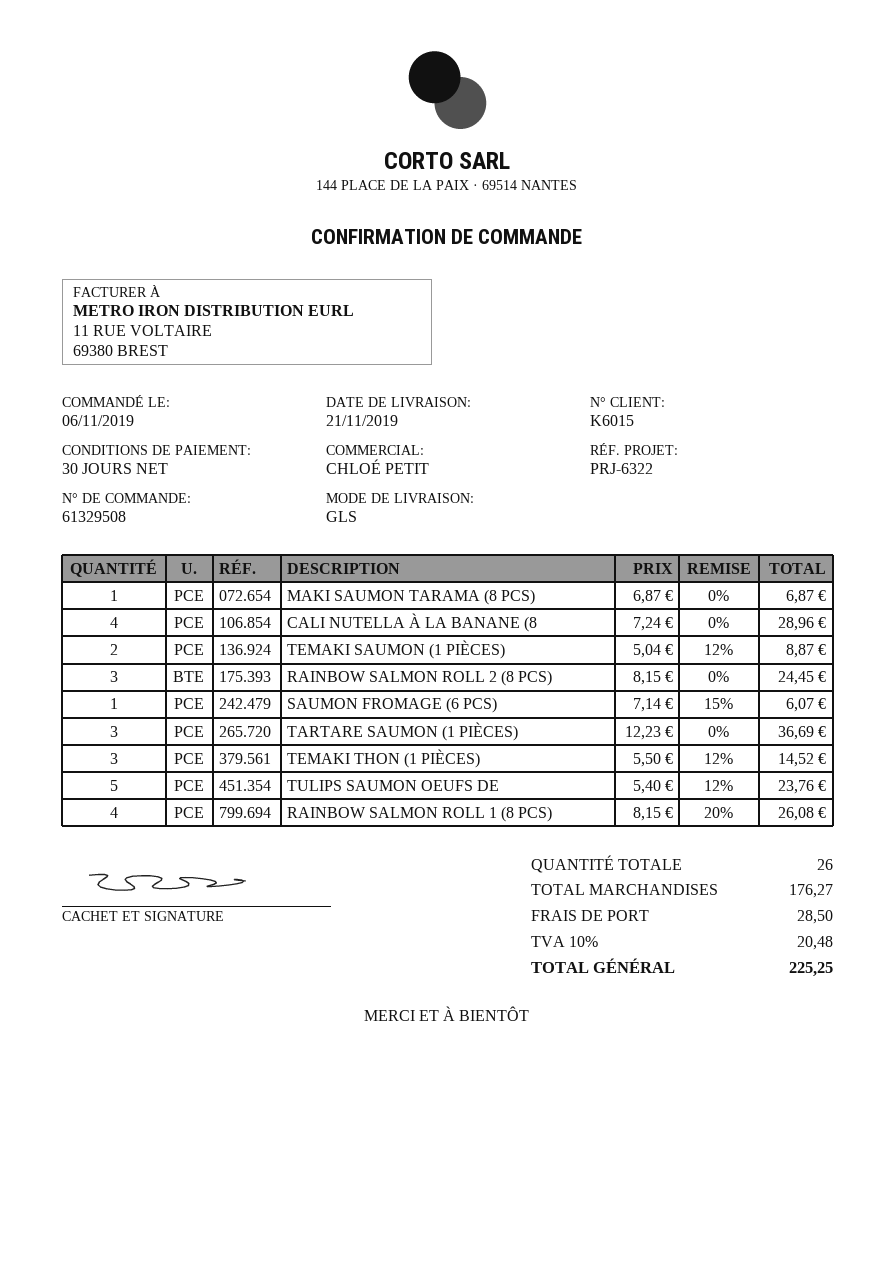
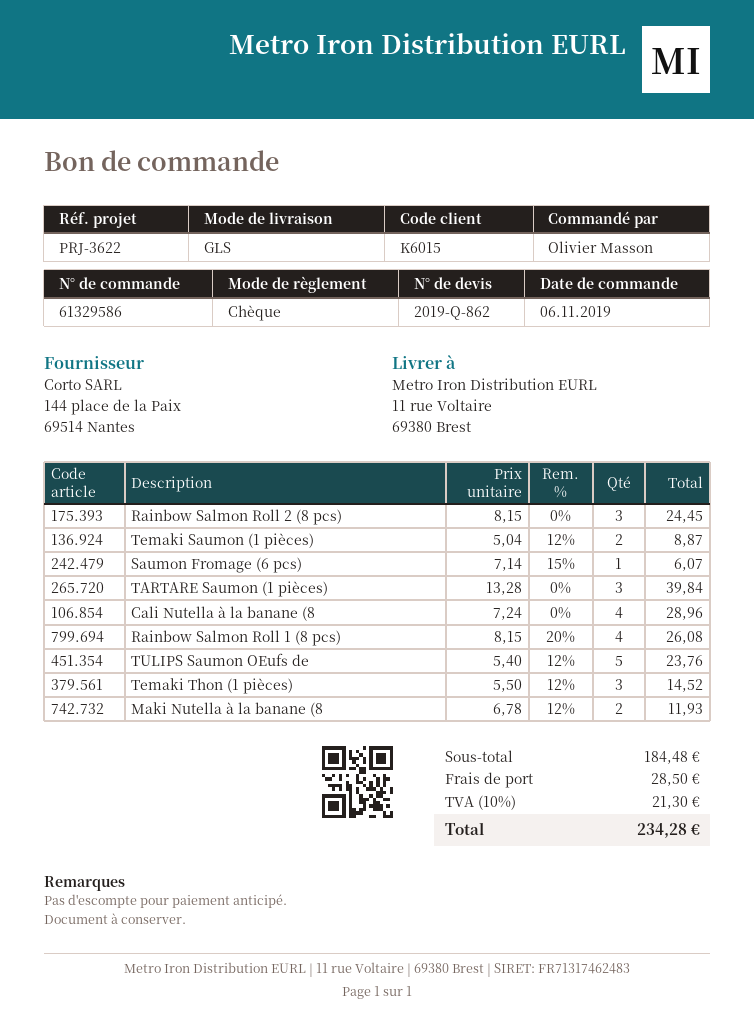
order number: 61329508 -> 61329586
reference: PRJ-6322 -> PRJ-3622
MAKI SAUMON TARAMA (8 PCS): 1 x 6.87 = 6.87 -> none
TARTARE SAUMON (1 PIÈCES): 3 x 12.23 = 36.69 -> 3 x 13.28 = 39.84
Maki Nutella à la banane (8: none -> 2 x 6.78 - 12% = 11.93
subtotal: 176.27 -> 184.48
tax: 10% = 20.48 -> 10% = 21.30
total: 225.25 -> 234.28

